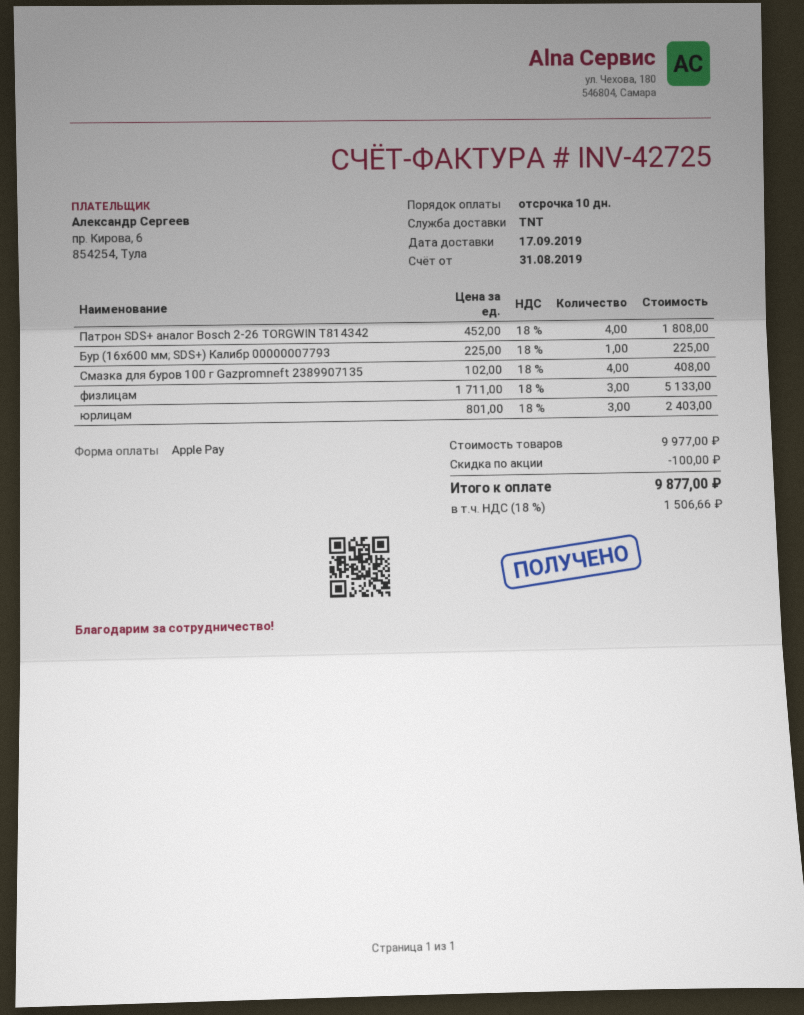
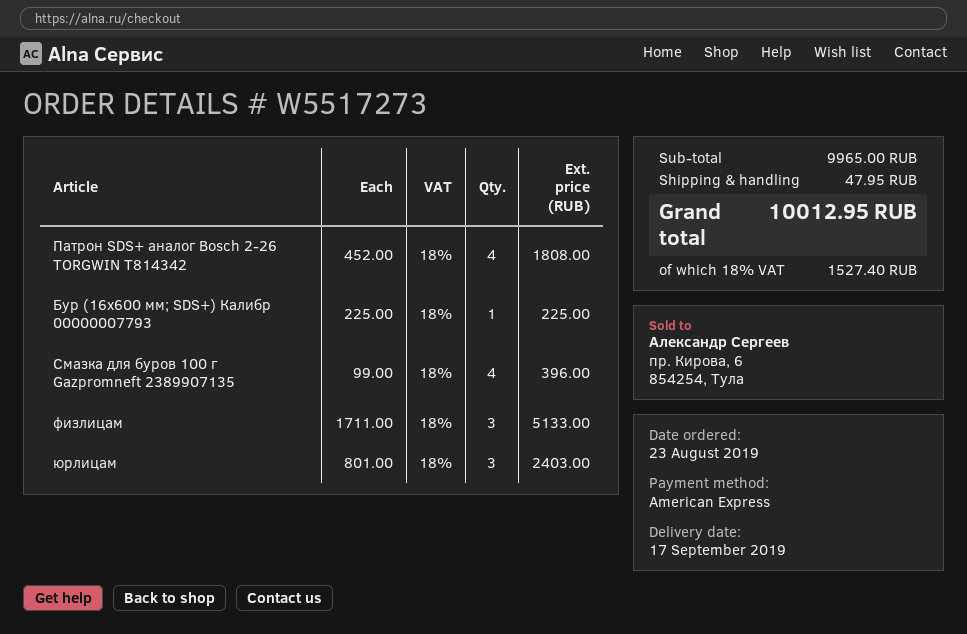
payment method: Apple Pay -> American Express
Смазка для буров 100 г Gazpromneft 2389907135: 4 x 102.00 = 408.00 -> 4 x 99.00 = 396.00
subtotal: 9977.00 -> 9965.00
discount: 100.00 -> none
shipping: none -> 47.95
tax: 18% = 1506.66 -> 18% = 1527.40
total: 9877.00 -> 10012.95

